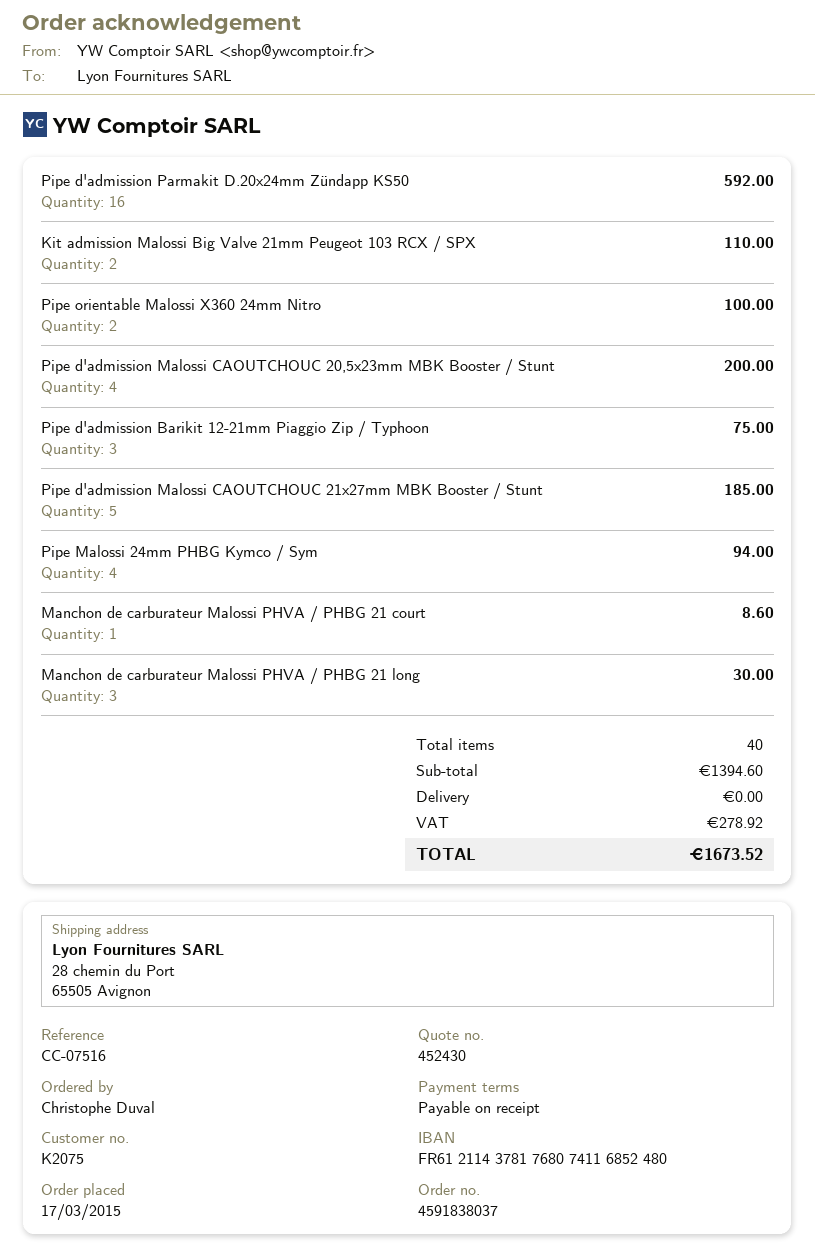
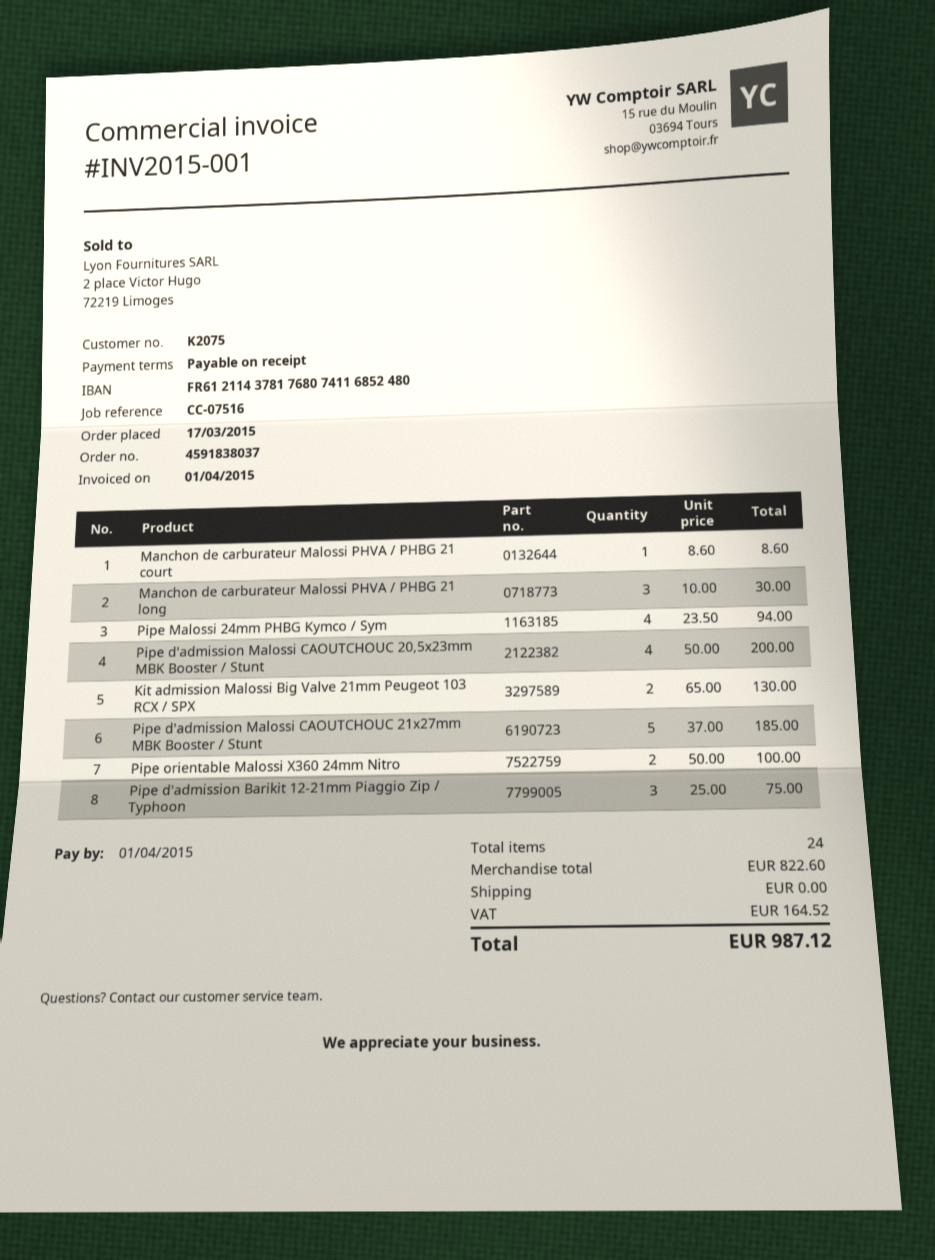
Pipe d'admission Parmakit D.20x24mm Zündapp KS50: 16 for 592.00 -> none
Kit admission Malossi Big Valve 21mm Peugeot 103 RCX / SPX: 2 for 110.00 -> 2 for 130.00
total quantity: 40 -> 24
subtotal: 1394.60 -> 822.60
tax: 278.92 -> 164.52
total: 1673.52 -> 987.12

